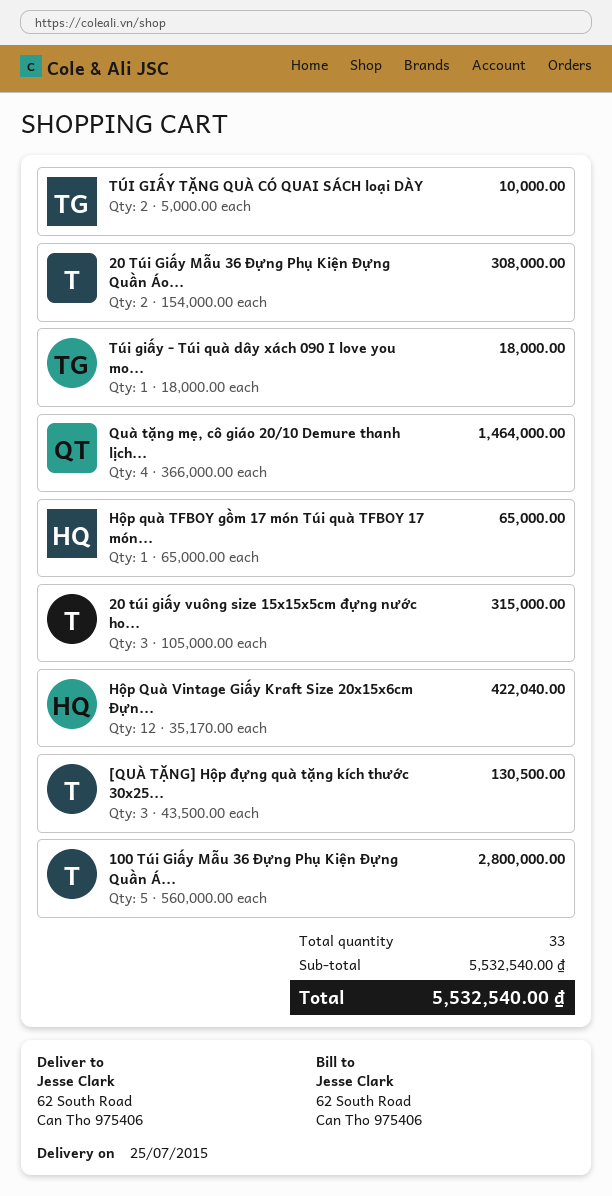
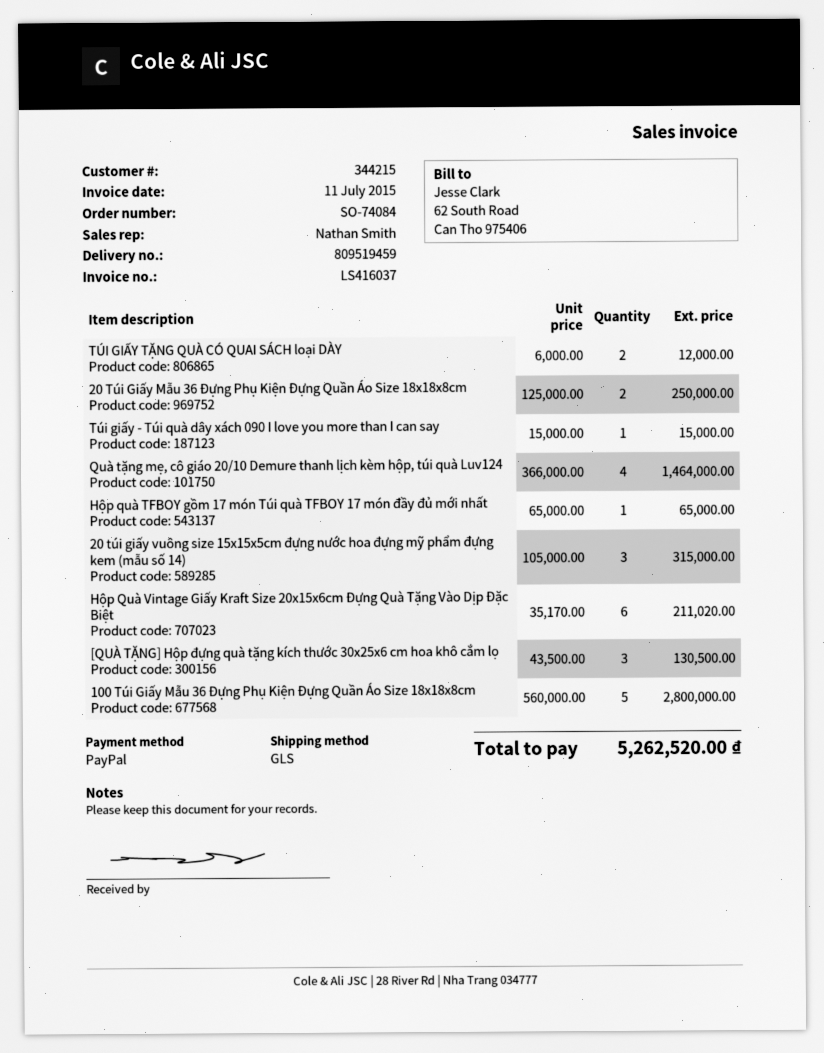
TÚI GIẤY TẶNG QUÀ CÓ QUAI SÁCH loại DÀY: 2 x 5000.00 = 10000.00 -> 2 x 6000.00 = 12000.00
20 Túi Giấy Mẫu 36 Đựng Phụ Kiện Đựng Quần Áo...: 2 x 154000.00 = 308000.00 -> 2 x 125000.00 = 250000.00
Túi giấy - Túi quà dây xách 090 I love you mo...: 1 x 18000.00 = 18000.00 -> 1 x 15000.00 = 15000.00
Hộp Quà Vintage Giấy Kraft Size 20x15x6cm Đựn...: 12 x 35170.00 = 422040.00 -> 6 x 35170.00 = 211020.00
total: 5532540.00 -> 5262520.00

